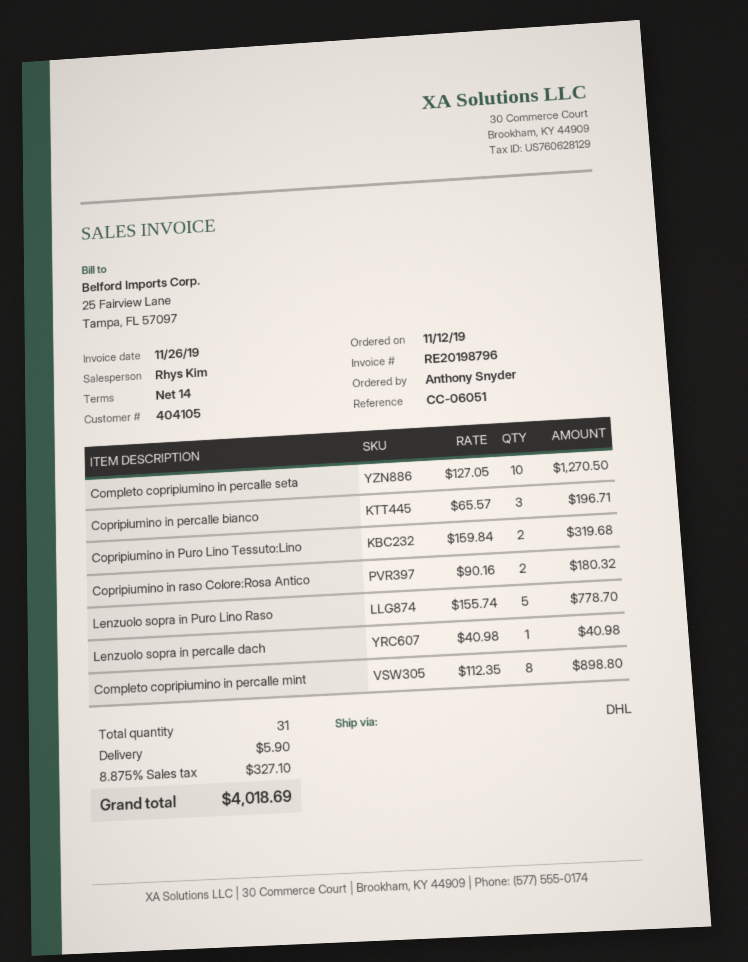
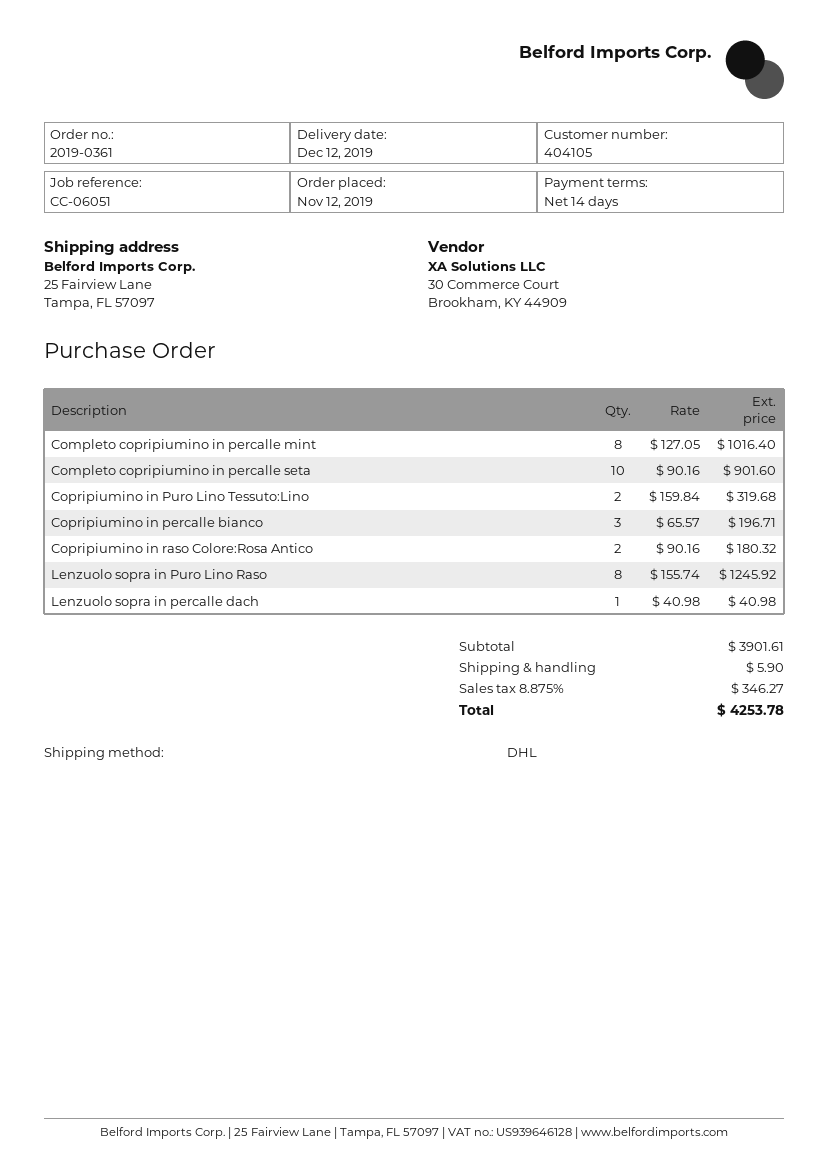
Completo copripiumino in percalle seta: 10 x 127.05 = 1270.50 -> 10 x 90.16 = 901.60
Lenzuolo sopra in Puro Lino Raso: 5 x 155.74 = 778.70 -> 8 x 155.74 = 1245.92
Completo copripiumino in percalle mint: 8 x 112.35 = 898.80 -> 8 x 127.05 = 1016.40
tax: 8.875% = 327.10 -> 8.875% = 346.27
total: 4018.69 -> 4253.78

